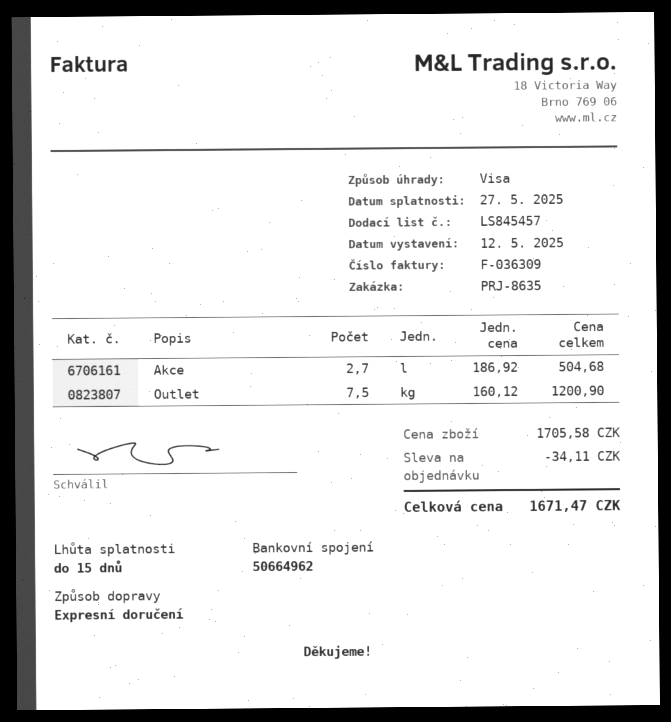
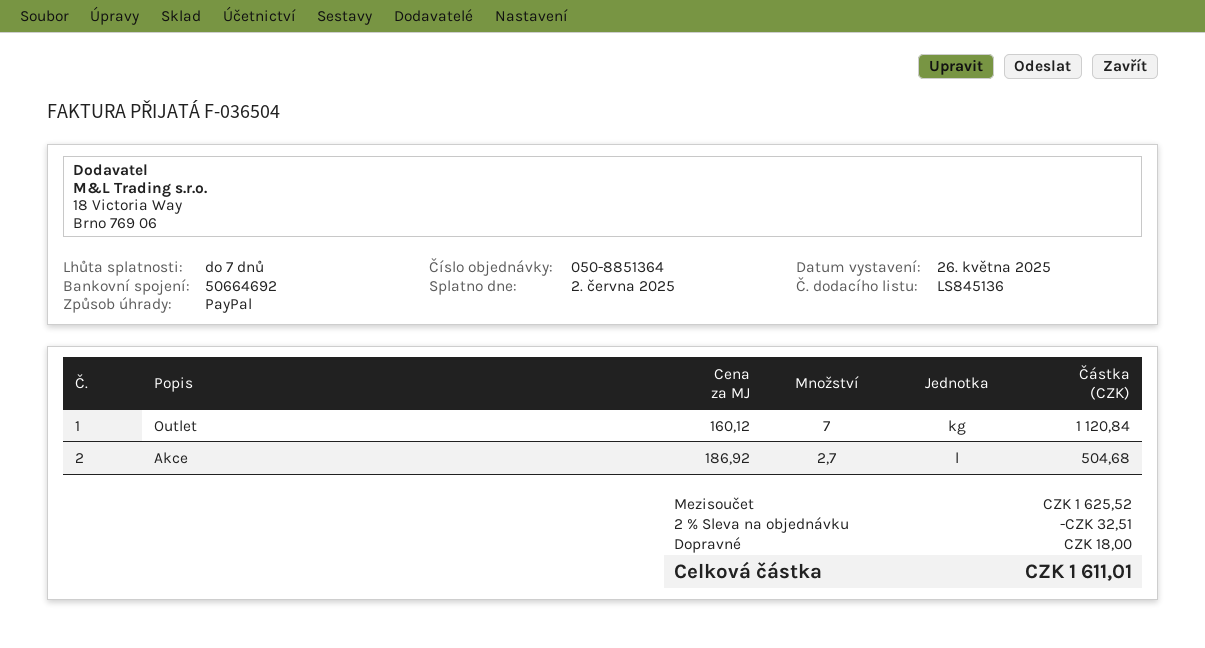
delivery note number: LS845457 -> LS845136
invoice number: F-036309 -> F-036504
invoice date: 2025-05-12 -> 2025-05-26
payment terms: 15 days -> 7 days
due date: 2025-05-27 -> 2025-06-02
payment method: Visa -> PayPal
bank account: 50664962 -> 50664692
Outlet: 7.5 x 160.12 = 1200.90 -> 7 x 160.12 = 1120.84
subtotal: 1705.58 -> 1625.52
discount: 34.11 -> 32.51
shipping: none -> 18.00
total: 1671.47 -> 1611.01

